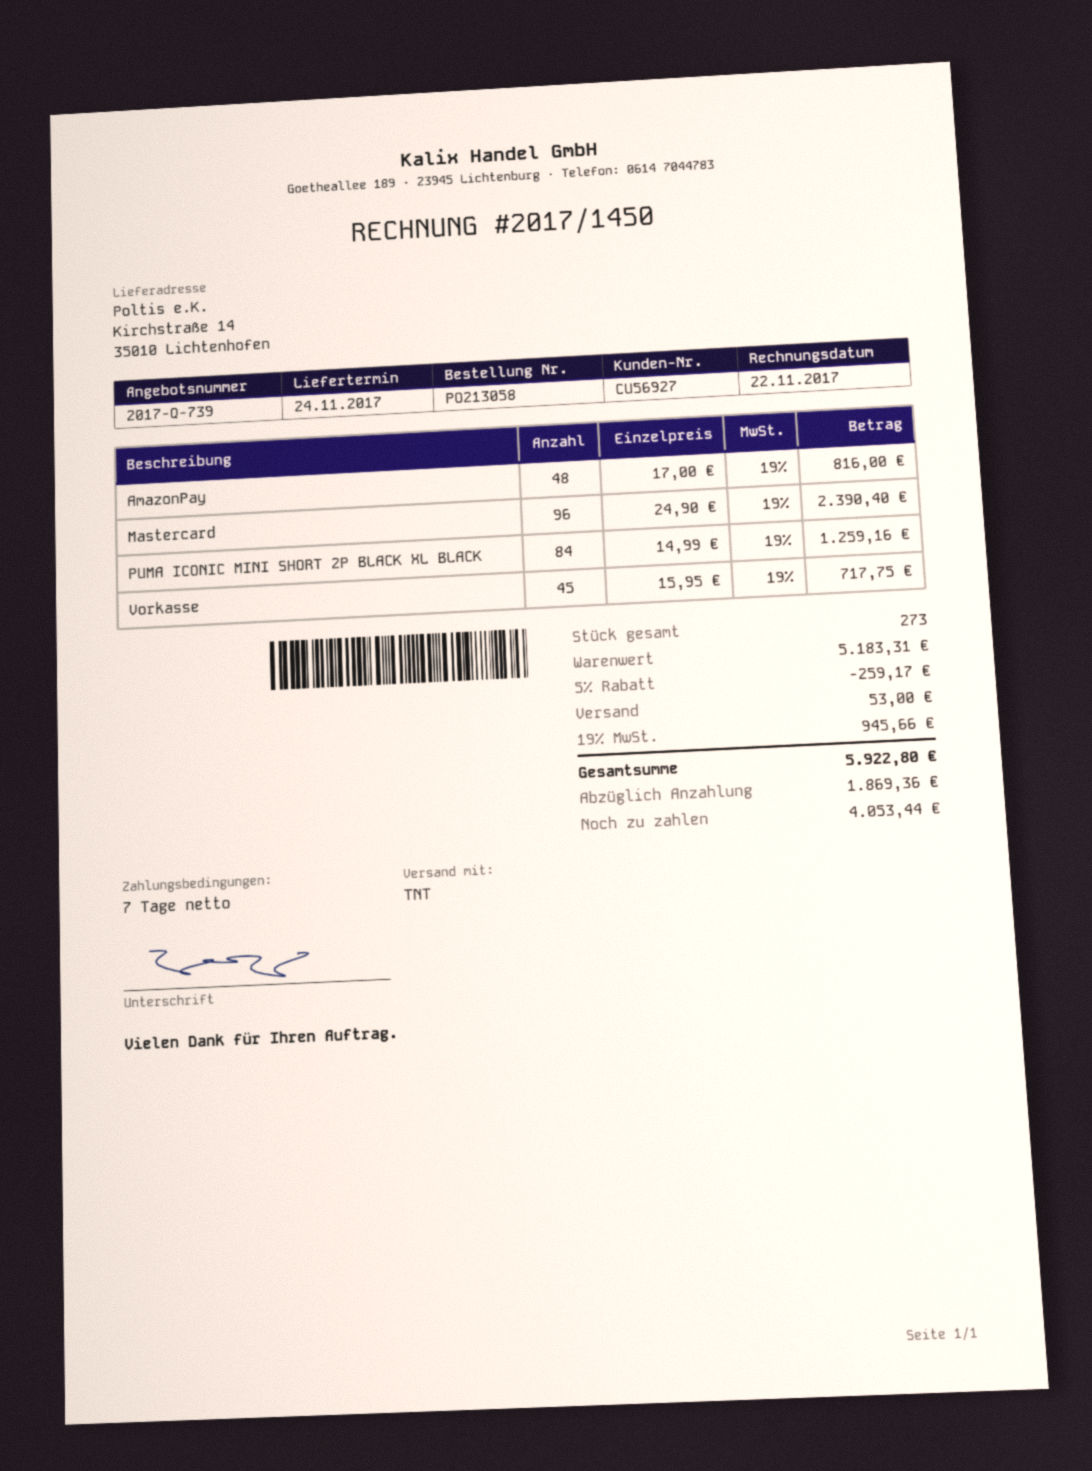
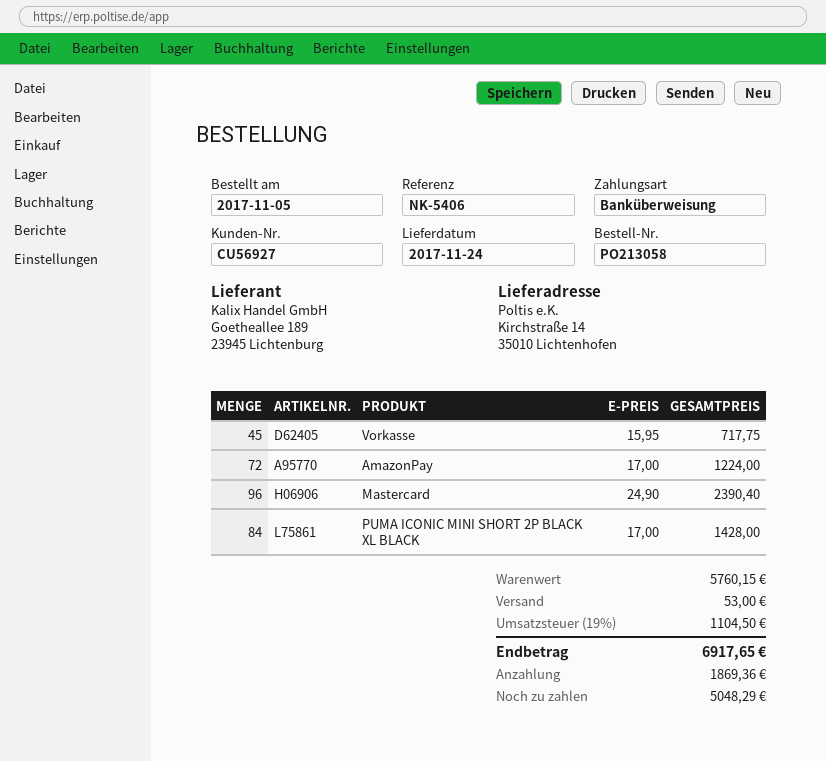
AmazonPay: 48 x 17.00 = 816.00 -> 72 x 17.00 = 1224.00
PUMA ICONIC MINI SHORT 2P BLACK XL BLACK: 84 x 14.99 = 1259.16 -> 84 x 17.00 = 1428.00
subtotal: 5183.31 -> 5760.15
discount: 5% = 259.17 -> none
tax: 19% = 945.66 -> 19% = 1104.50
total: 5922.80 -> 6917.65
balance: 4053.44 -> 5048.29

